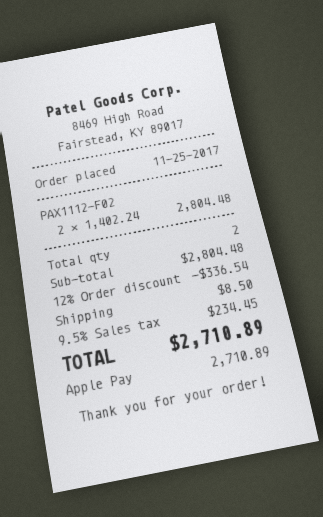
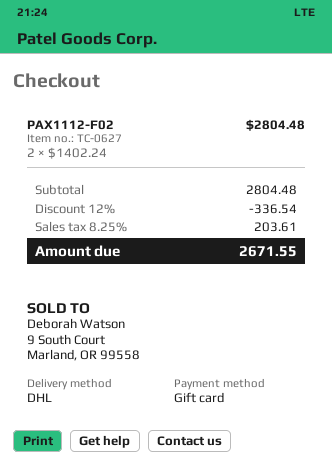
payment method: Apple Pay -> gift card
shipping: 8.50 -> none
tax: 9.5% = 234.45 -> 8.25% = 203.61
total: 2710.89 -> 2671.55

